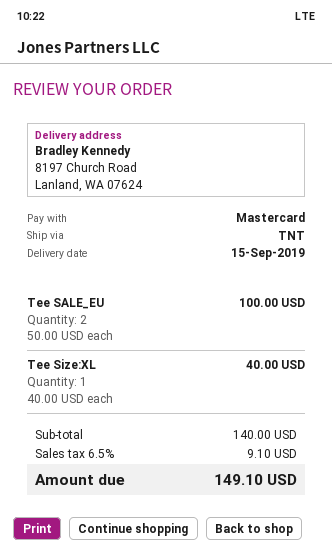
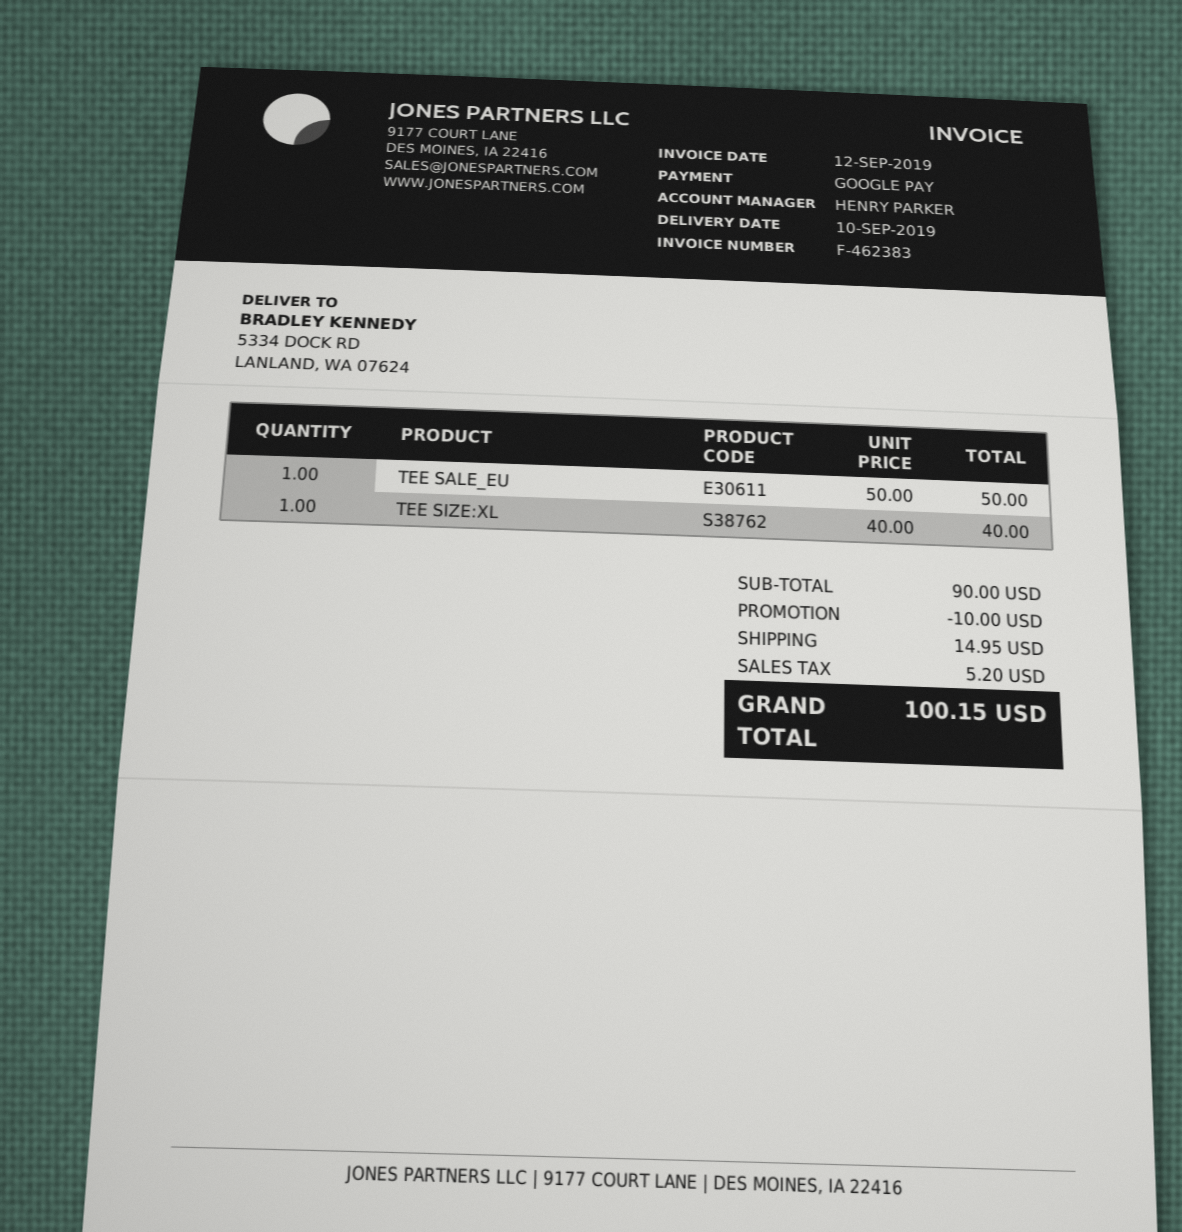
delivery date: 2019-09-15 -> 2019-09-10
payment method: Mastercard -> Google Pay
ship to: 8197 Church Road, Lanland, WA 07624 -> 5334 DOCK RD, LANLAND, WA 07624
Tee SALE_EU: 2 x 50.00 = 100.00 -> 1 x 50.00 = 50.00
subtotal: 140.00 -> 90.00
discount: none -> 10.00
shipping: none -> 14.95
tax: 9.10 -> 5.20
total: 149.10 -> 100.15

